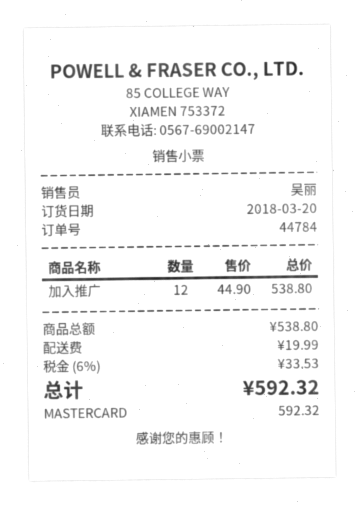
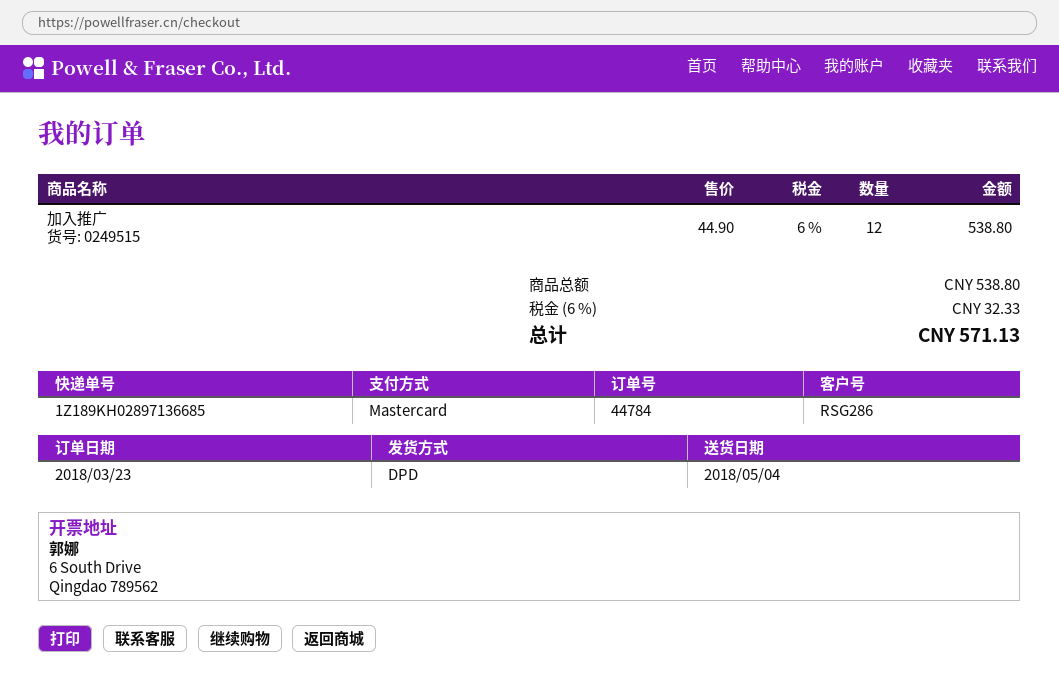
order date: 2018-03-20 -> 2018-03-23
shipping: 19.99 -> none
tax: 6% = 33.53 -> 6% = 32.33
total: 592.32 -> 571.13

